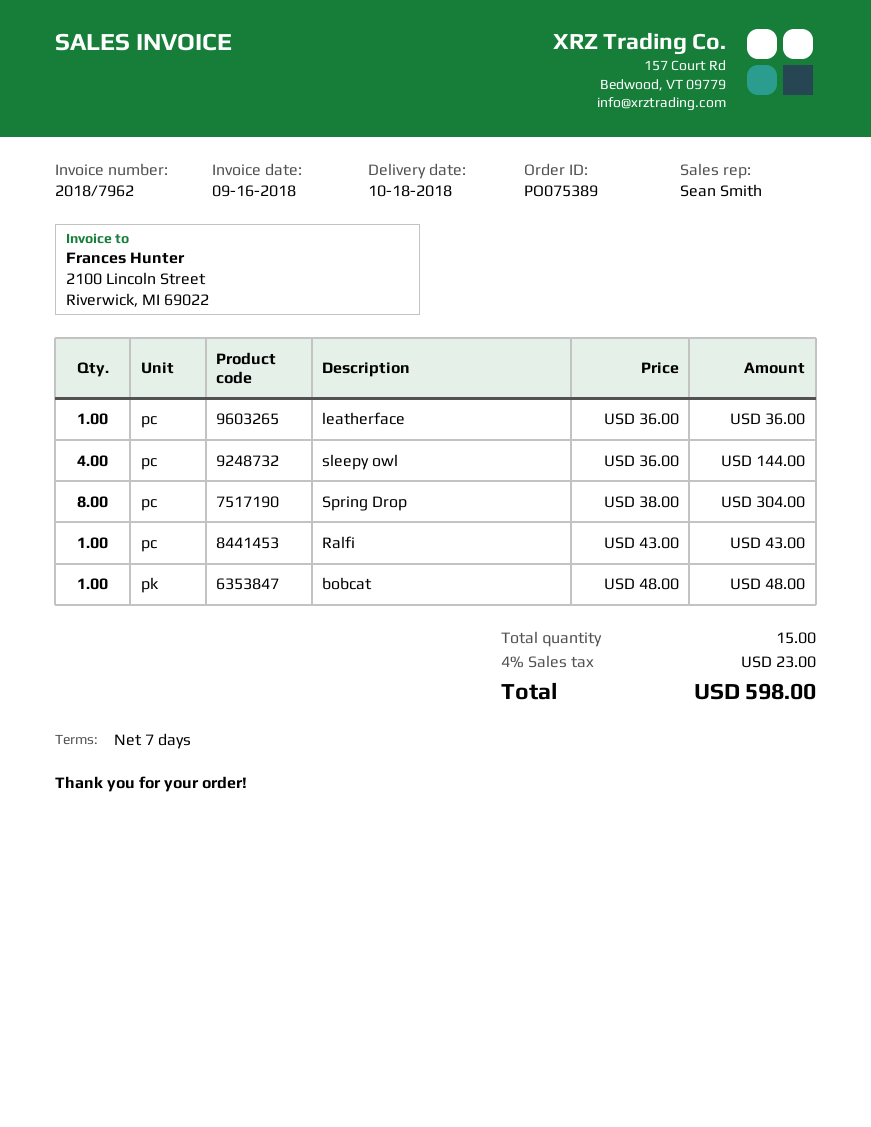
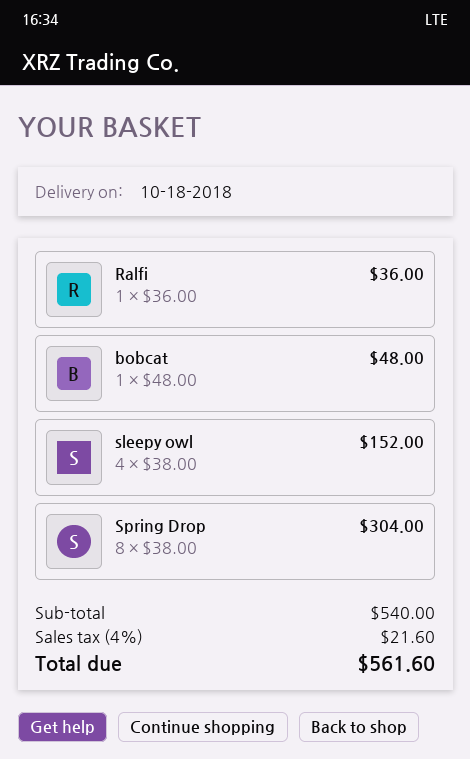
leatherface: 1 x 36.00 = 36.00 -> none
sleepy owl: 4 x 36.00 = 144.00 -> 4 x 38.00 = 152.00
Ralfi: 1 x 43.00 = 43.00 -> 1 x 36.00 = 36.00
tax: 4% = 23.00 -> 4% = 21.60
total: 598.00 -> 561.60

